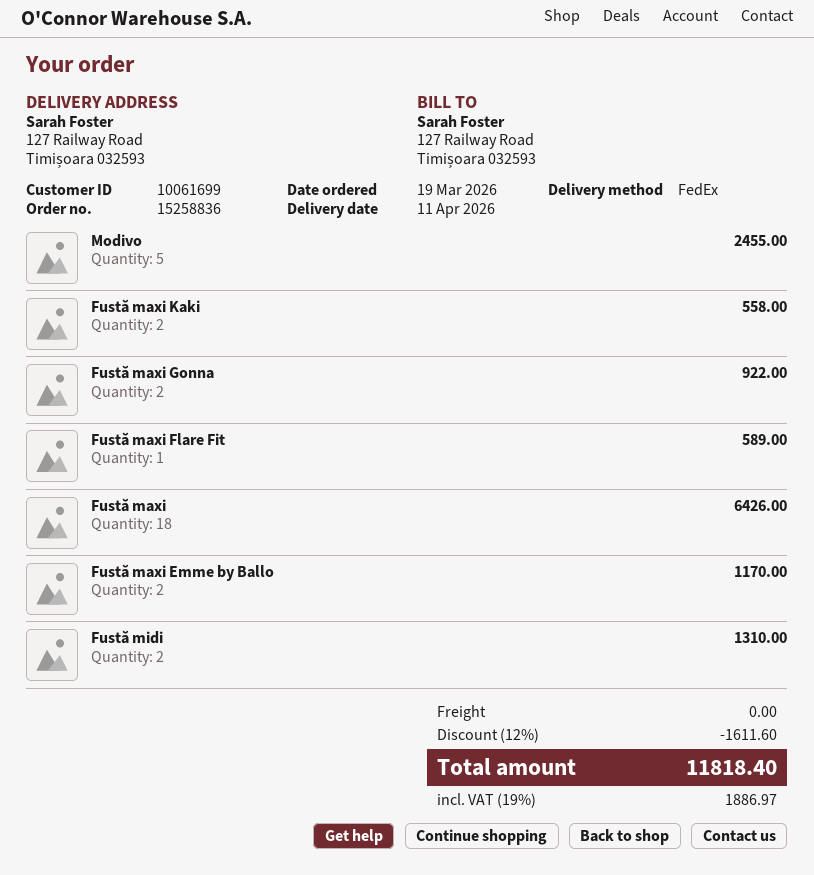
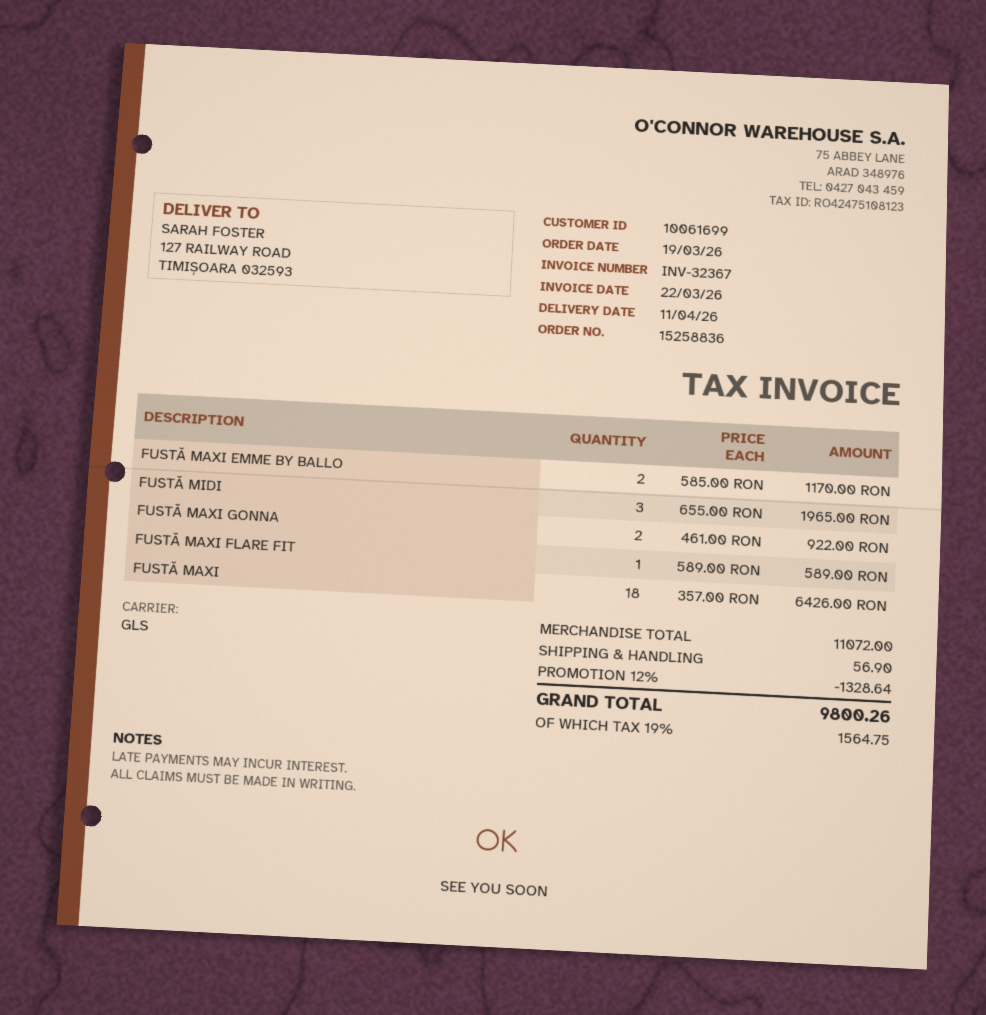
shipping method: FedEx -> GLS
Modivo: 5 for 2455.00 -> none
Fustă maxi Kaki: 2 for 558.00 -> none
Fustă midi: 2 for 1310.00 -> 3 for 1965.00
discount: 12% = 1611.60 -> 12% = 1328.64
shipping: 0.00 -> 56.90
tax: 19% = 1886.97 -> 19% = 1564.75
total: 11818.40 -> 9800.26

